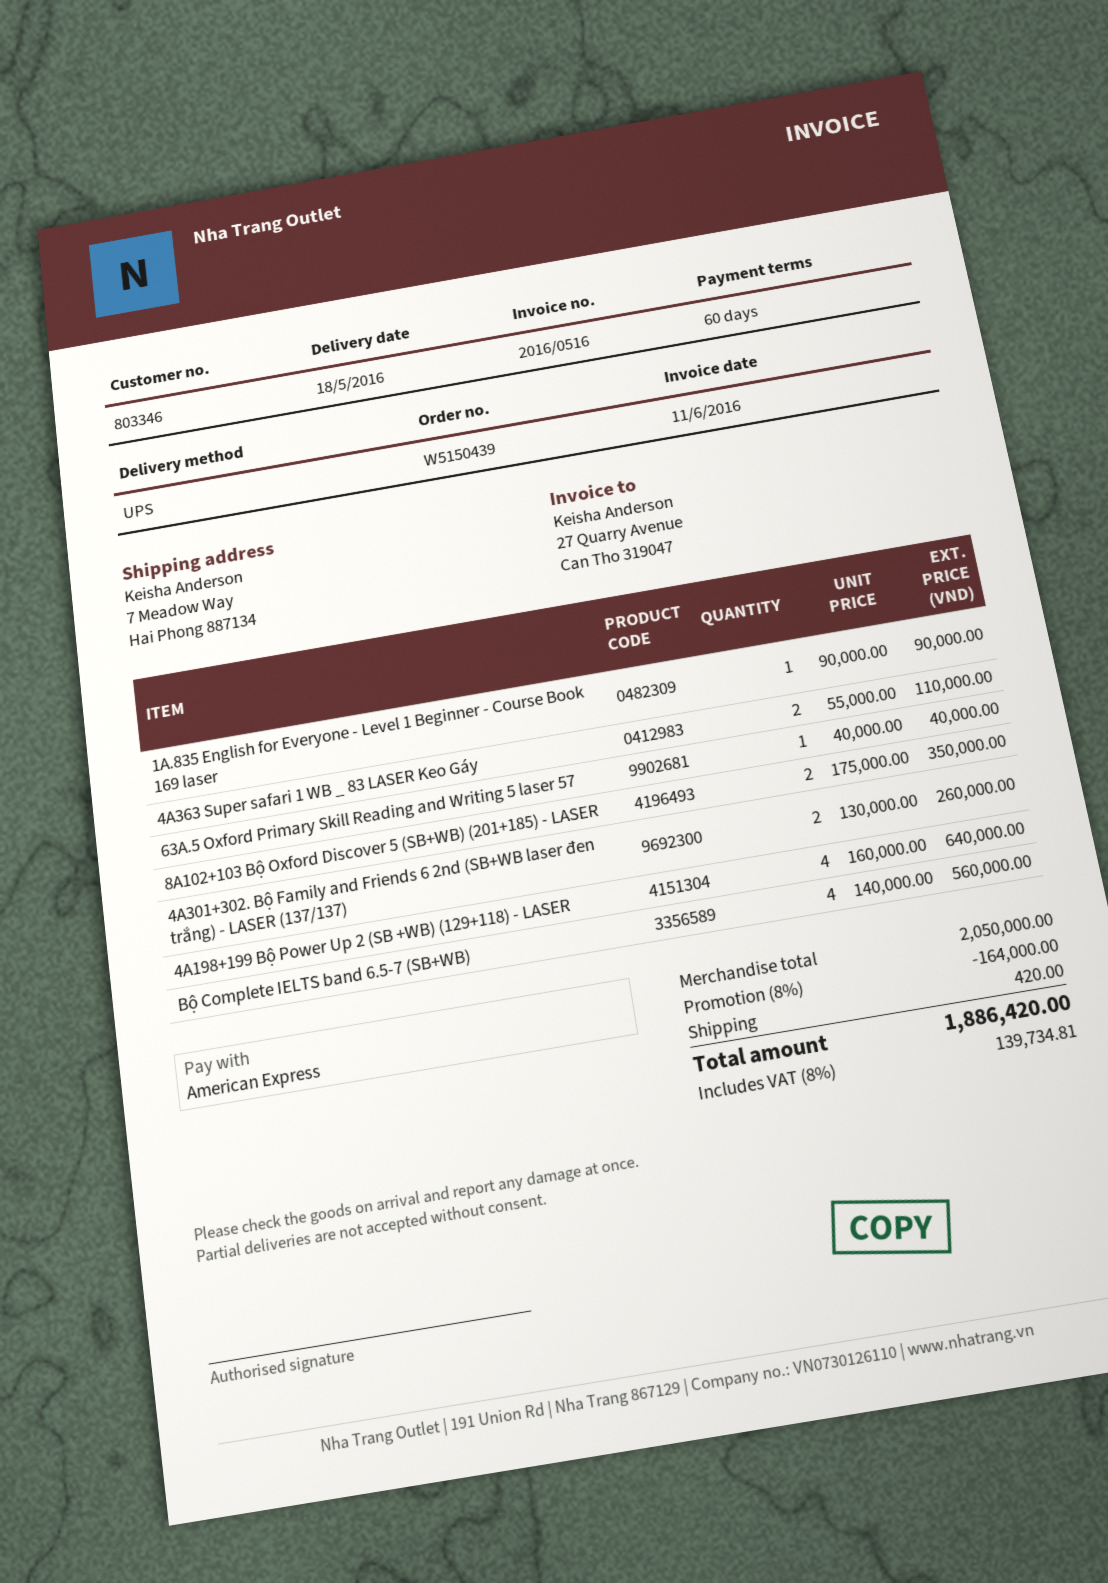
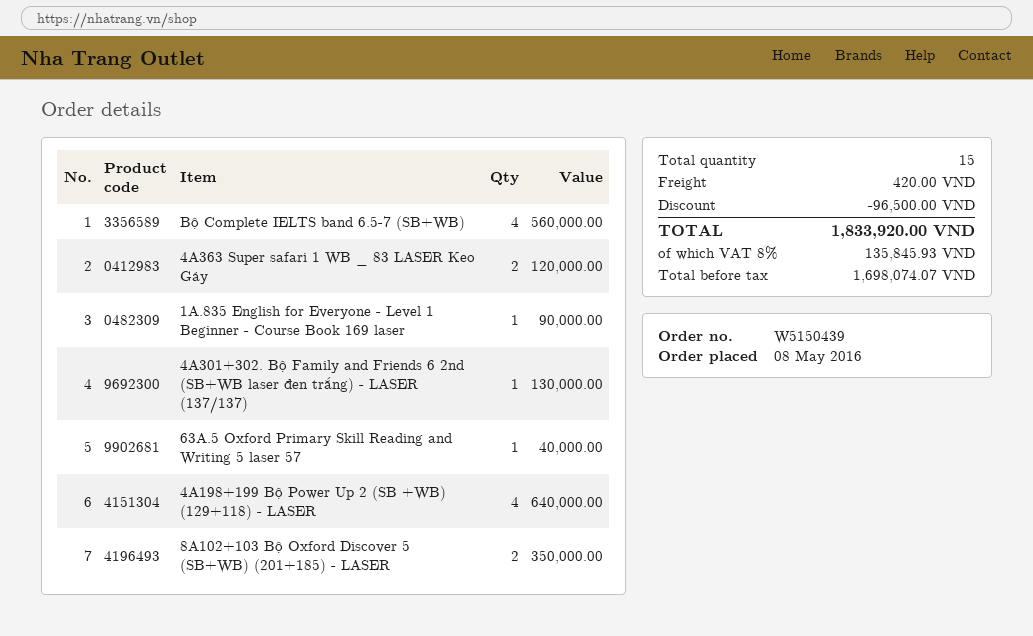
4A363 Super safari 1 WB _ 83 LASER Keo Gáy: 2 for 110000.00 -> 2 for 120000.00
4A301+302. Bộ Family and Friends 6 2nd (SB+WB laser đen trắng) - LASER (137/137): 2 for 260000.00 -> 1 for 130000.00
discount: 164000.00 -> 96500.00
tax: 8% = 139734.81 -> 8% = 135845.93
total: 1886420.00 -> 1833920.00

